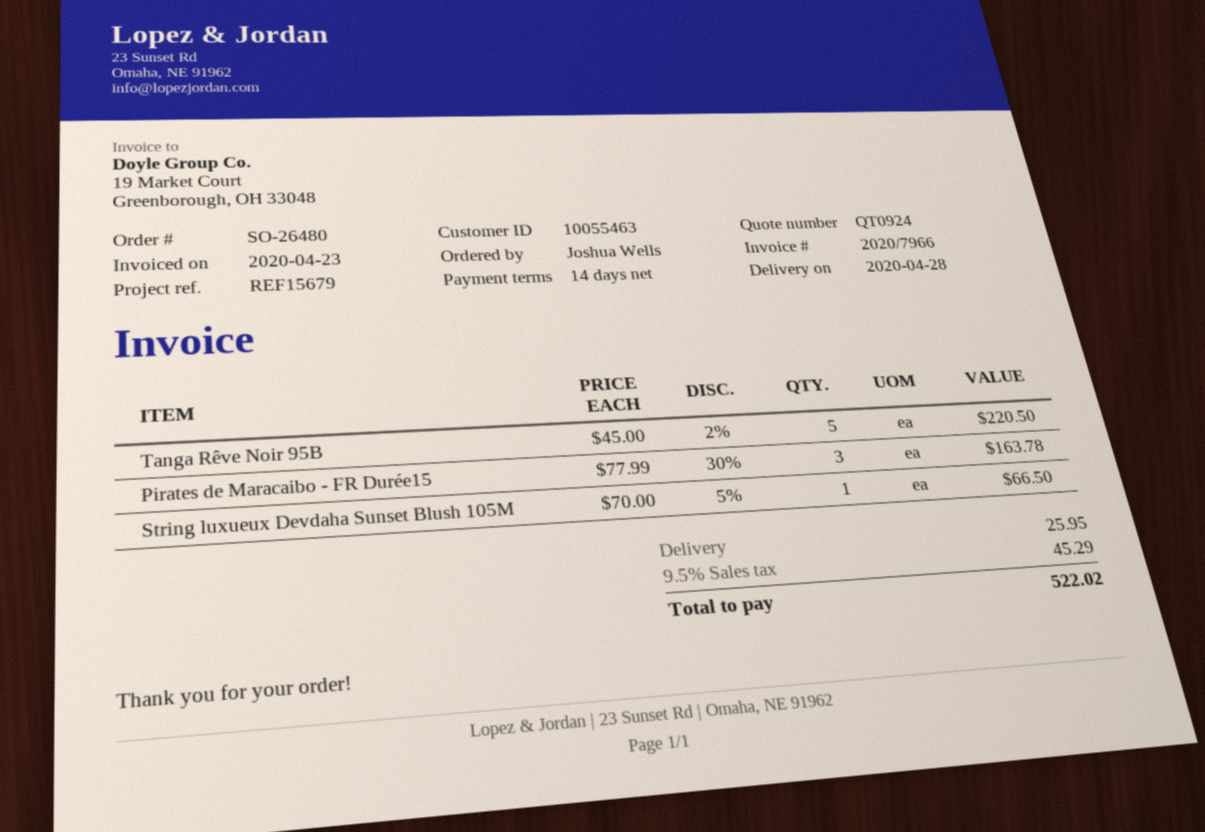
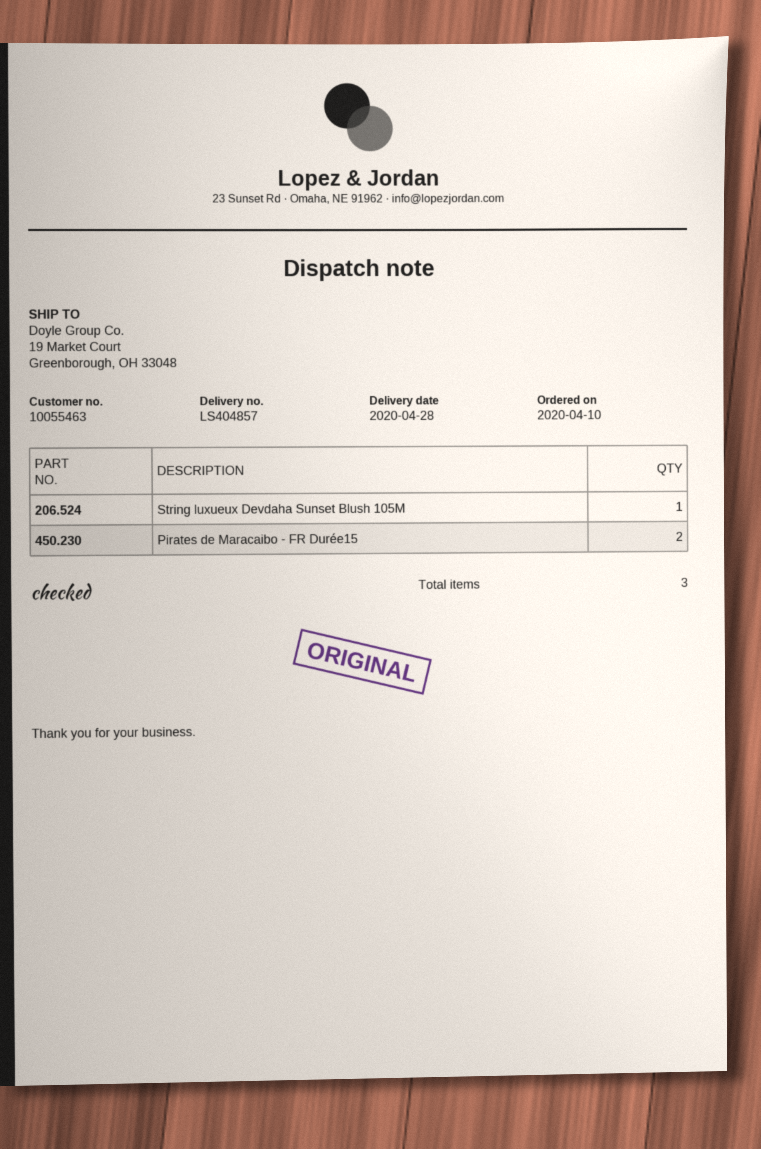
Tanga Rêve Noir 95B: 5 -> none
Pirates de Maracaibo - FR Durée15: 3 -> 2

